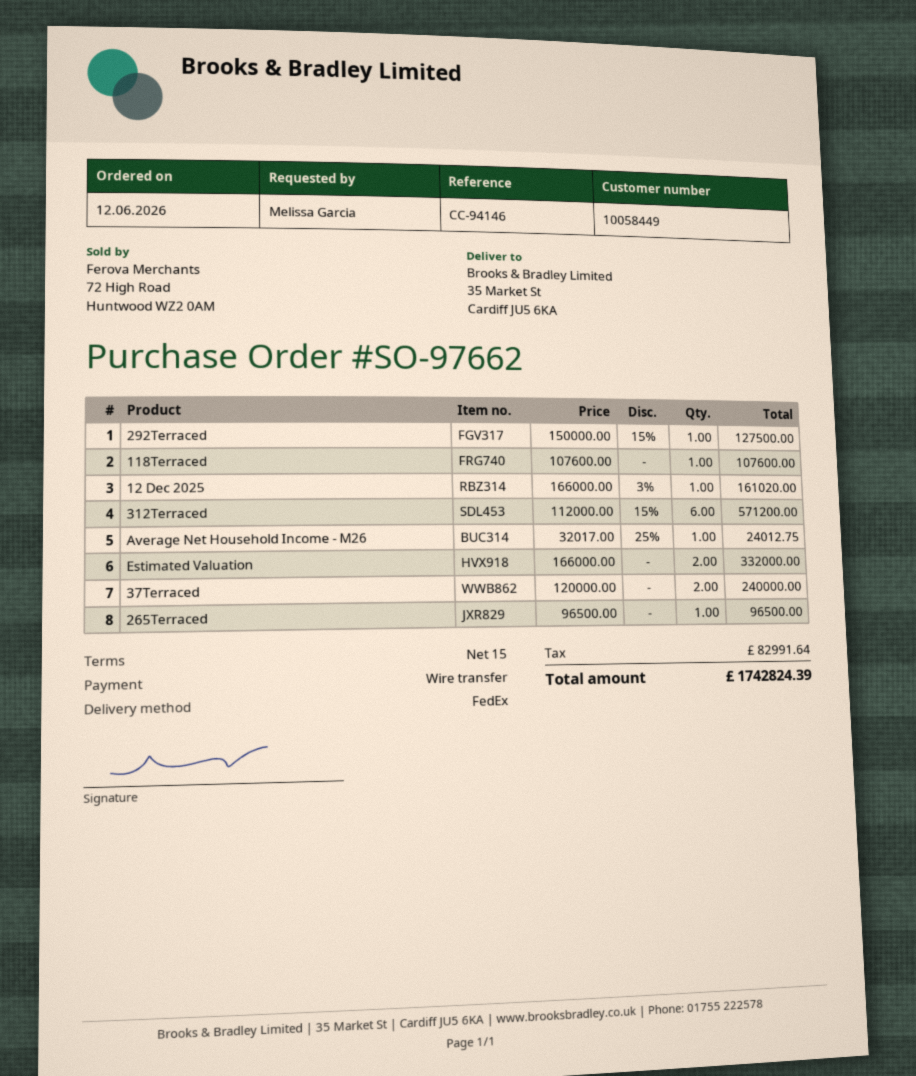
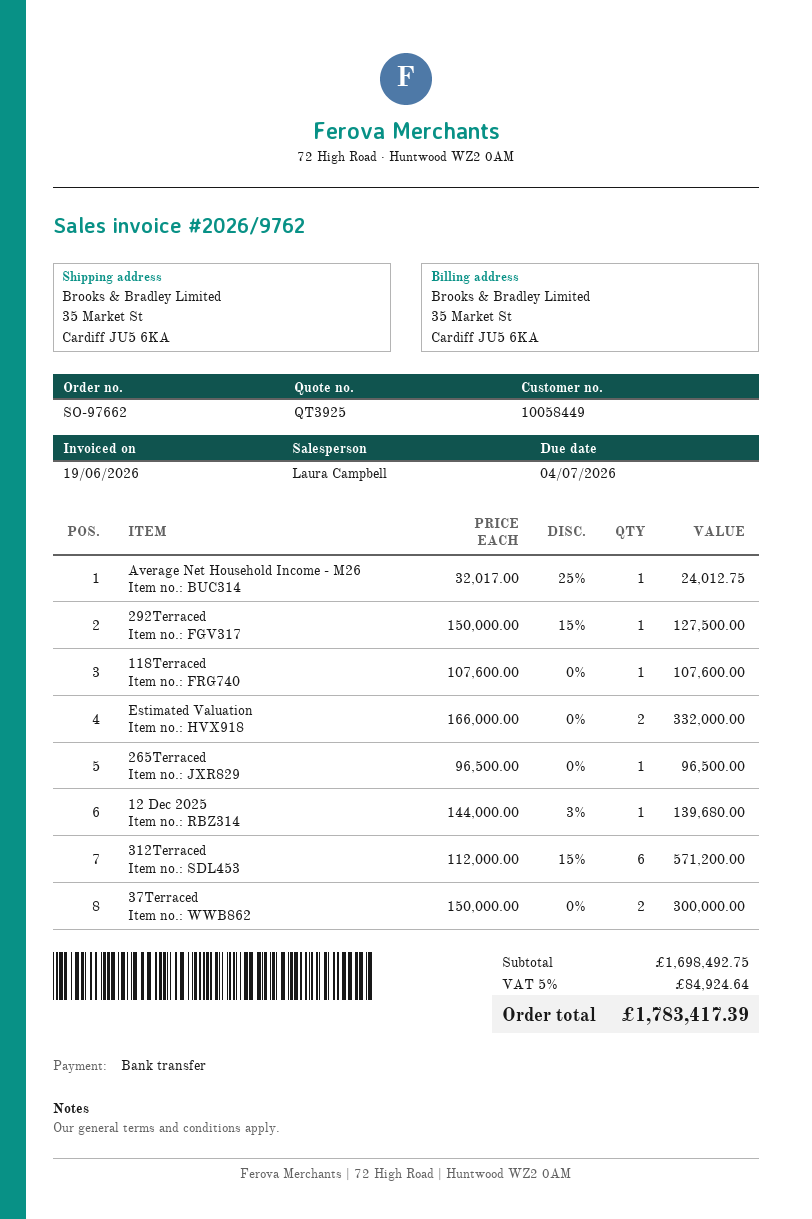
12 Dec 2025: 1 x 166000.00 - 3% = 161020.00 -> 1 x 144000.00 - 3% = 139680.00
37Terraced: 2 x 120000.00 = 240000.00 -> 2 x 150000.00 = 300000.00
tax: 82991.64 -> 84924.64
total: 1742824.39 -> 1783417.39

